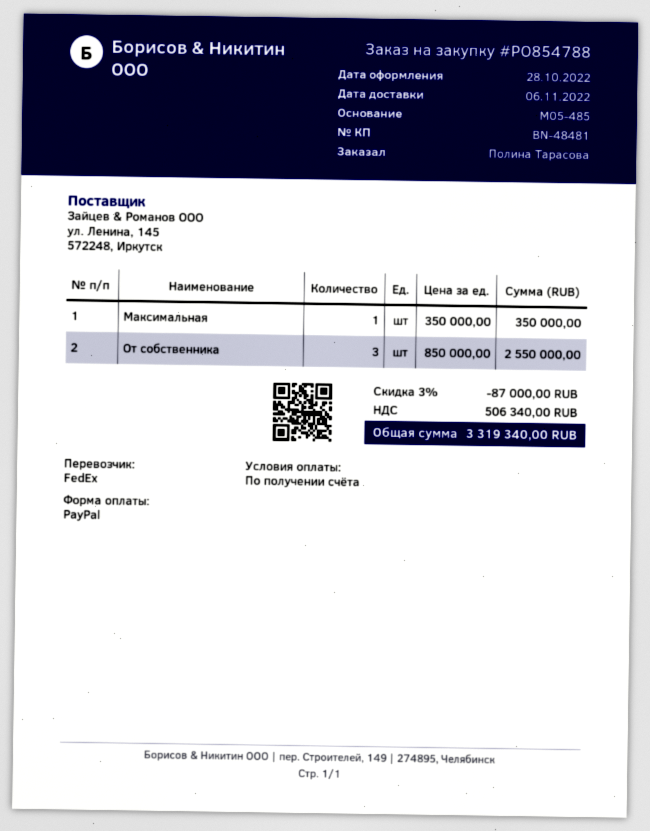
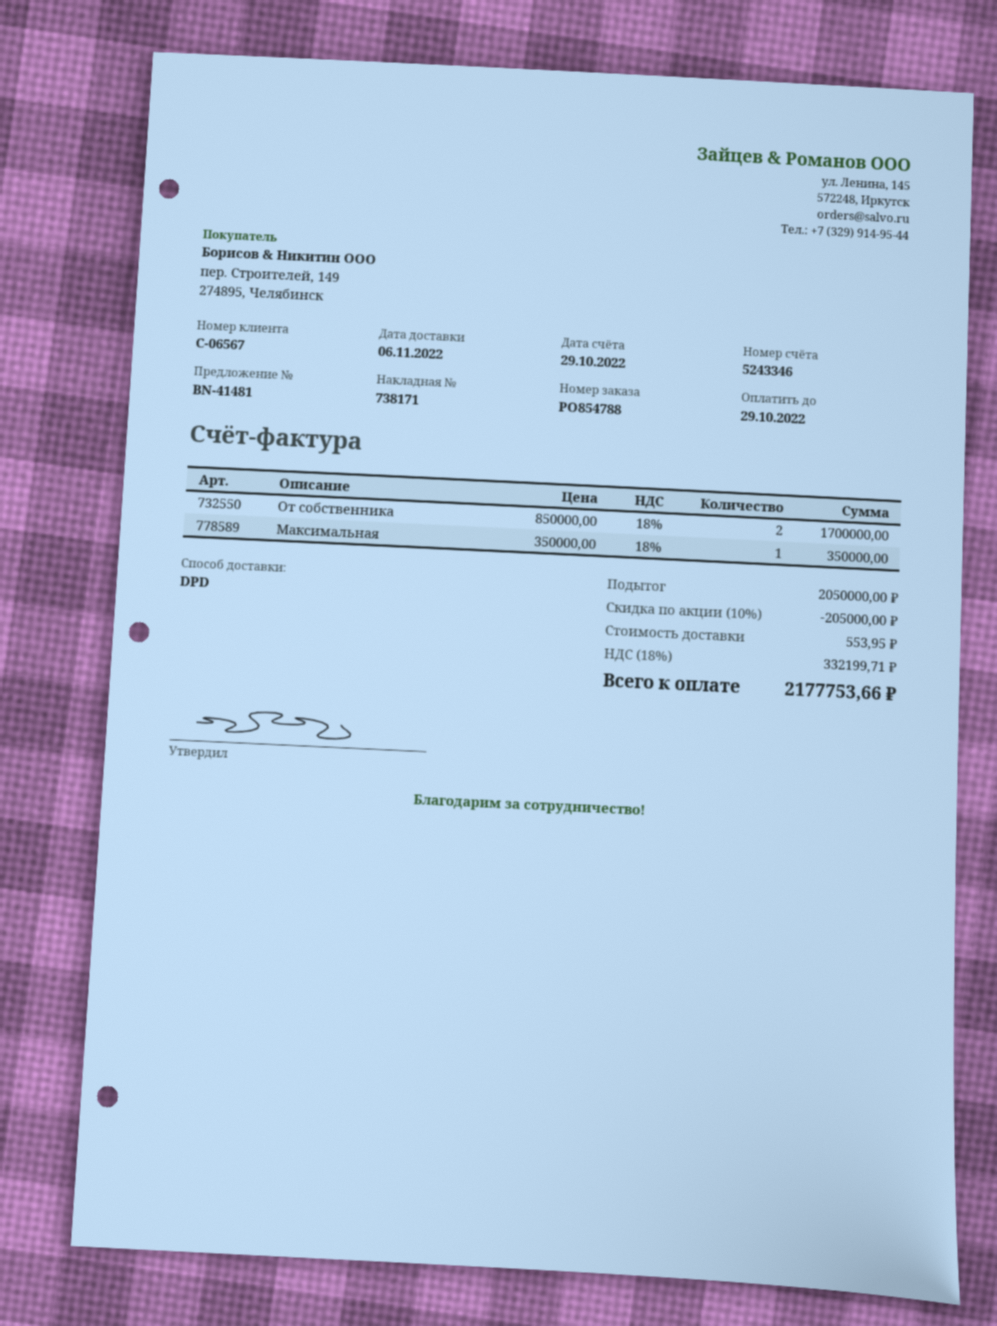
quote number: BN-48481 -> BN-41481
shipping method: FedEx -> DPD
От собственника: 3 x 850000.00 = 2550000.00 -> 2 x 850000.00 = 1700000.00
discount: 3% = 87000.00 -> 10% = 205000.00
shipping: none -> 553.95
tax: 506340.00 -> 332199.71
total: 3319340.00 -> 2177753.66

